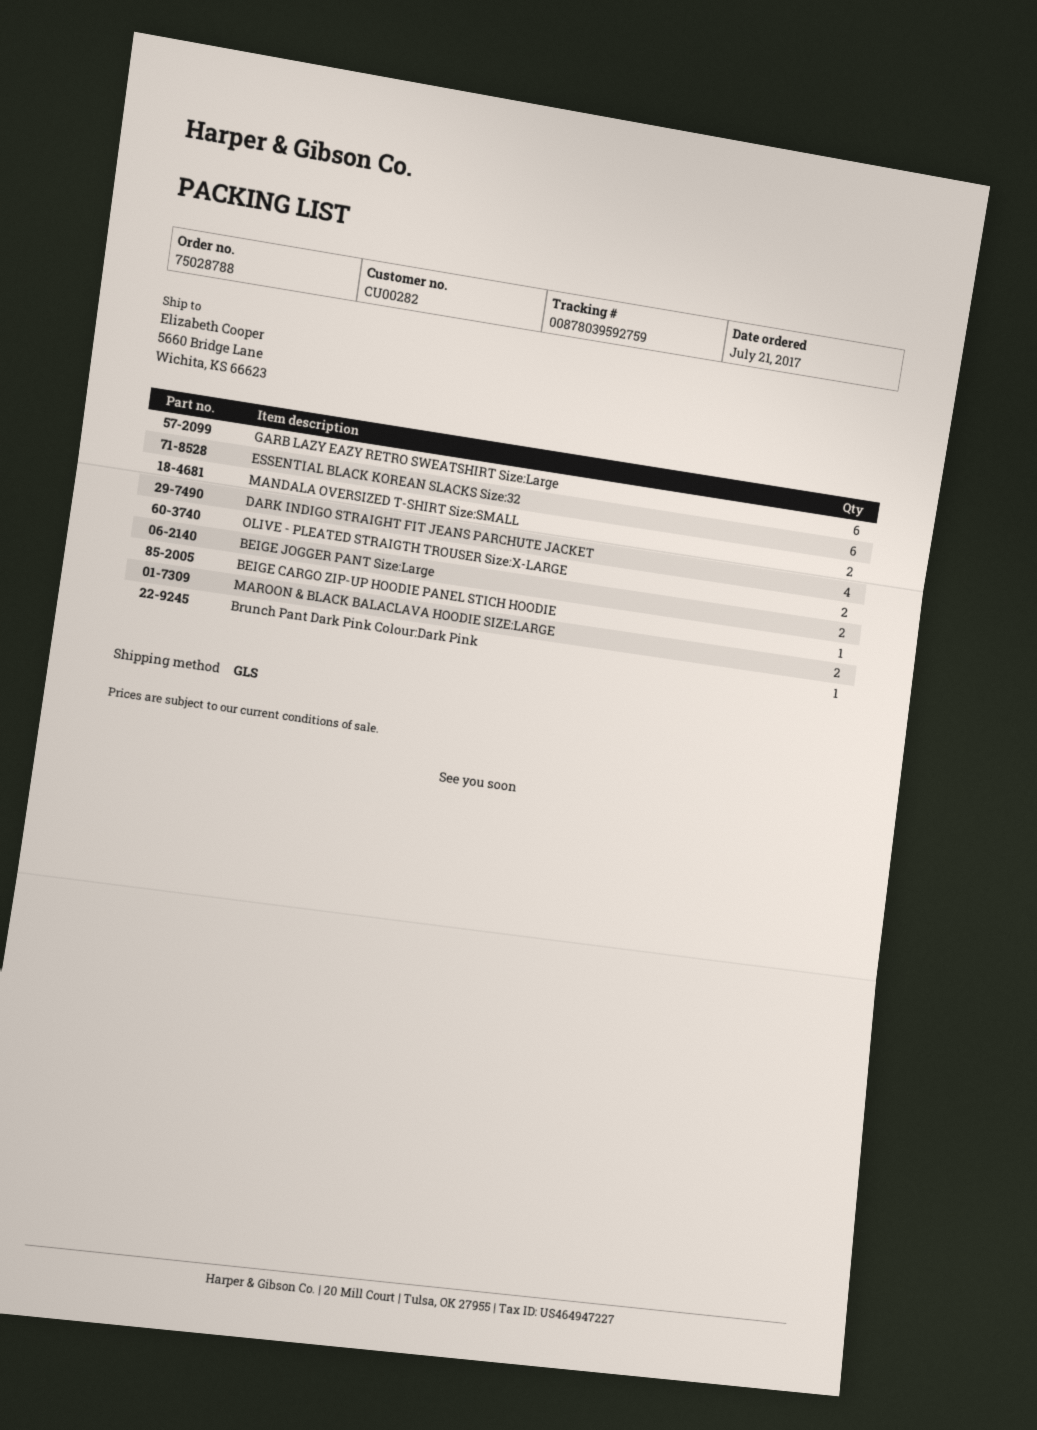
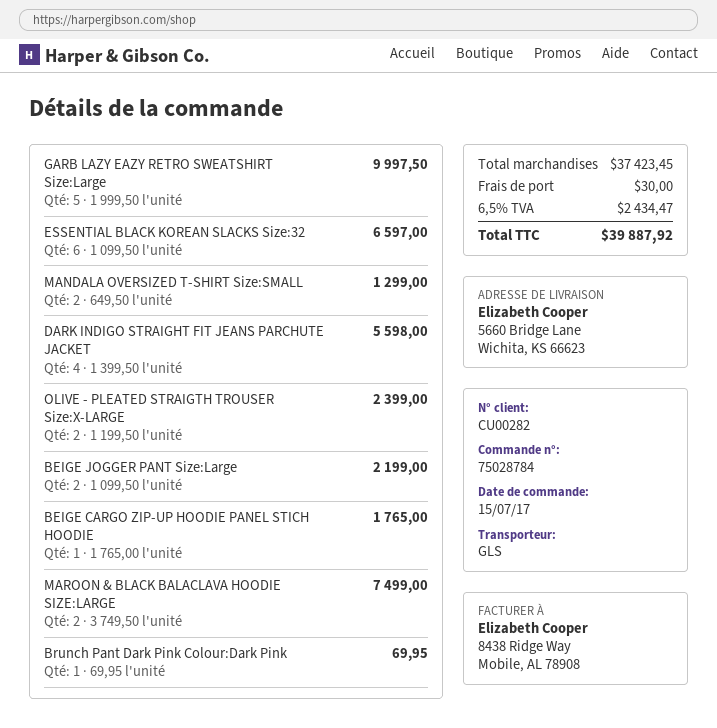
order number: 75028788 -> 75028784
order date: 2017-07-21 -> 2017-07-15
GARB LAZY EAZY RETRO SWEATSHIRT Size:Large: 6 -> 5

